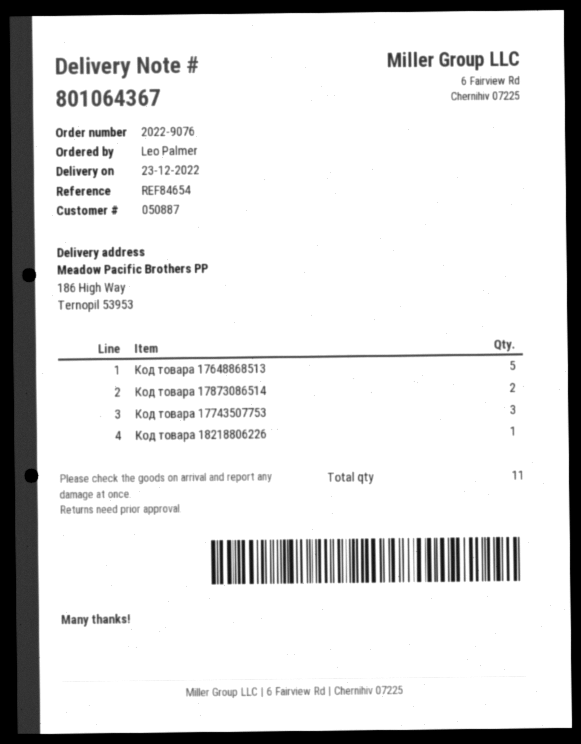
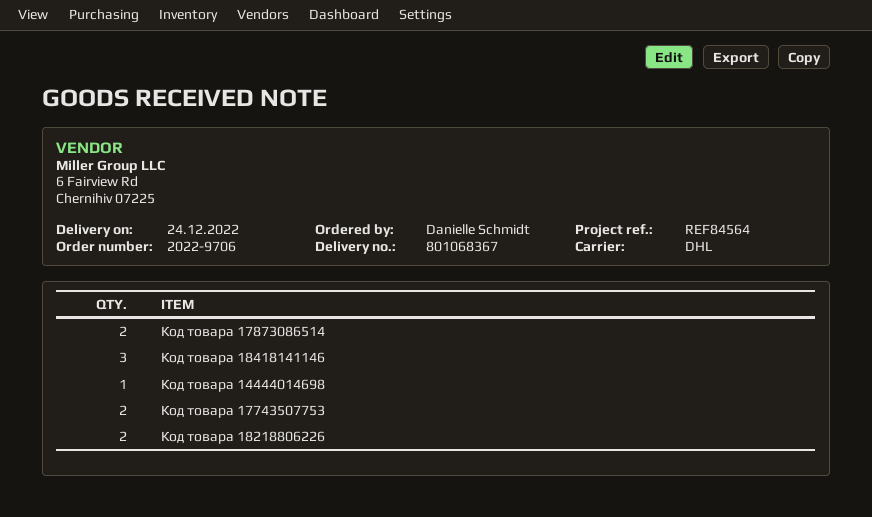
order number: 2022-9076 -> 2022-9706
delivery note number: 801064367 -> 801068367
delivery date: 2022-12-23 -> 2022-12-24
reference: REF84654 -> REF84564
ordered by: Leo Palmer -> Danielle Schmidt
Код товара 17648868513: 5 -> none
Код товара 17743507753: 3 -> 2
Код товара 18218806226: 1 -> 2
Код товара 18418141146: none -> 3
Код товара 14444014698: none -> 1

